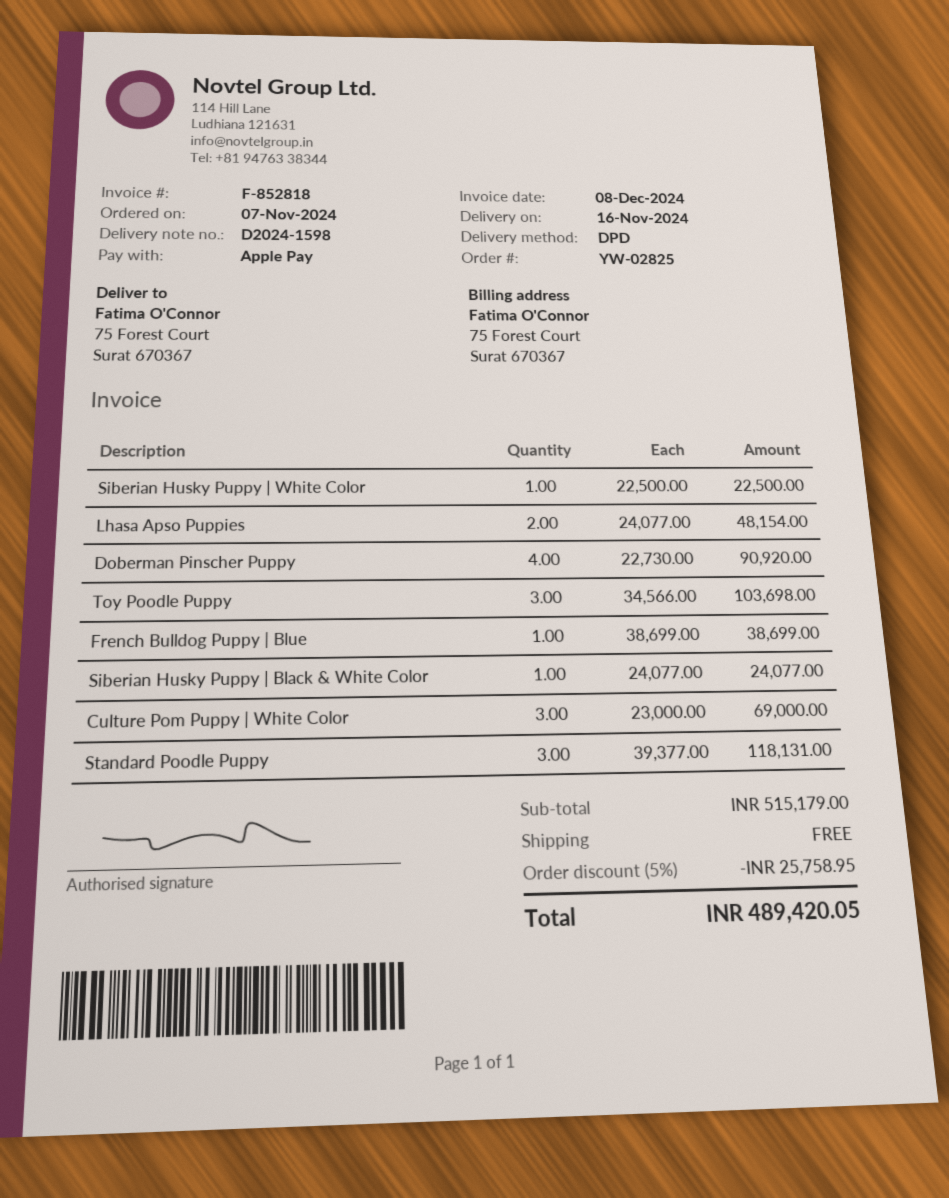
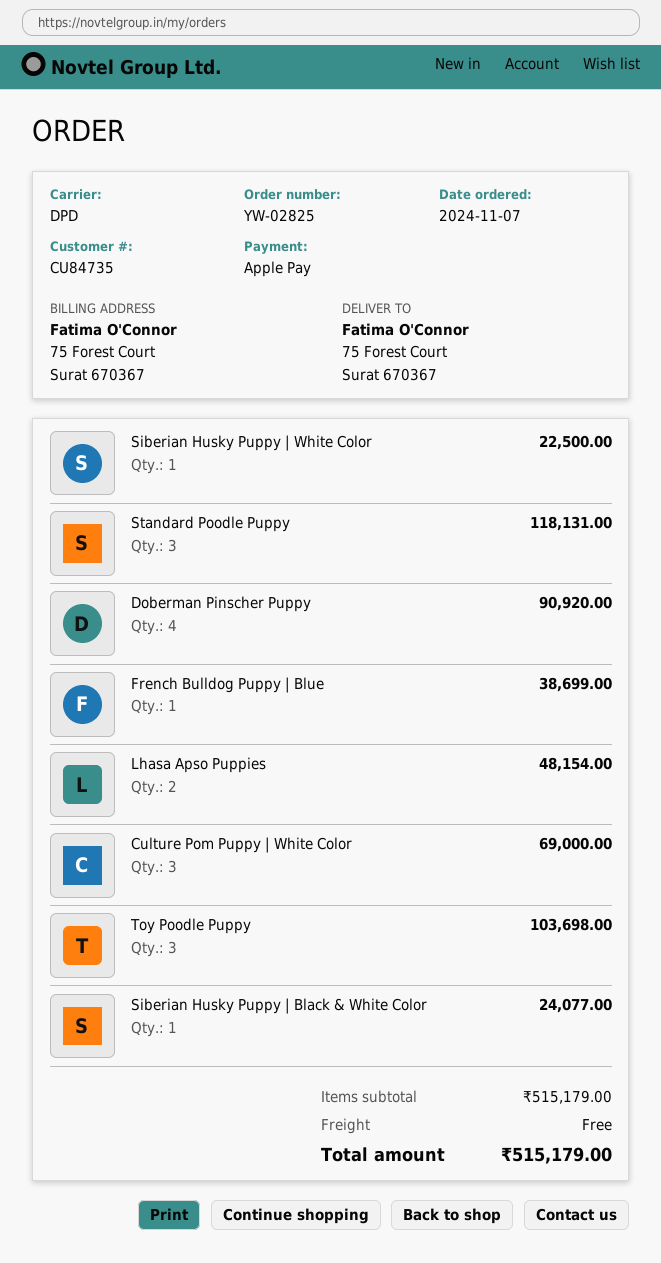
discount: 5% = 25758.95 -> none
total: 489420.05 -> 515179.00

